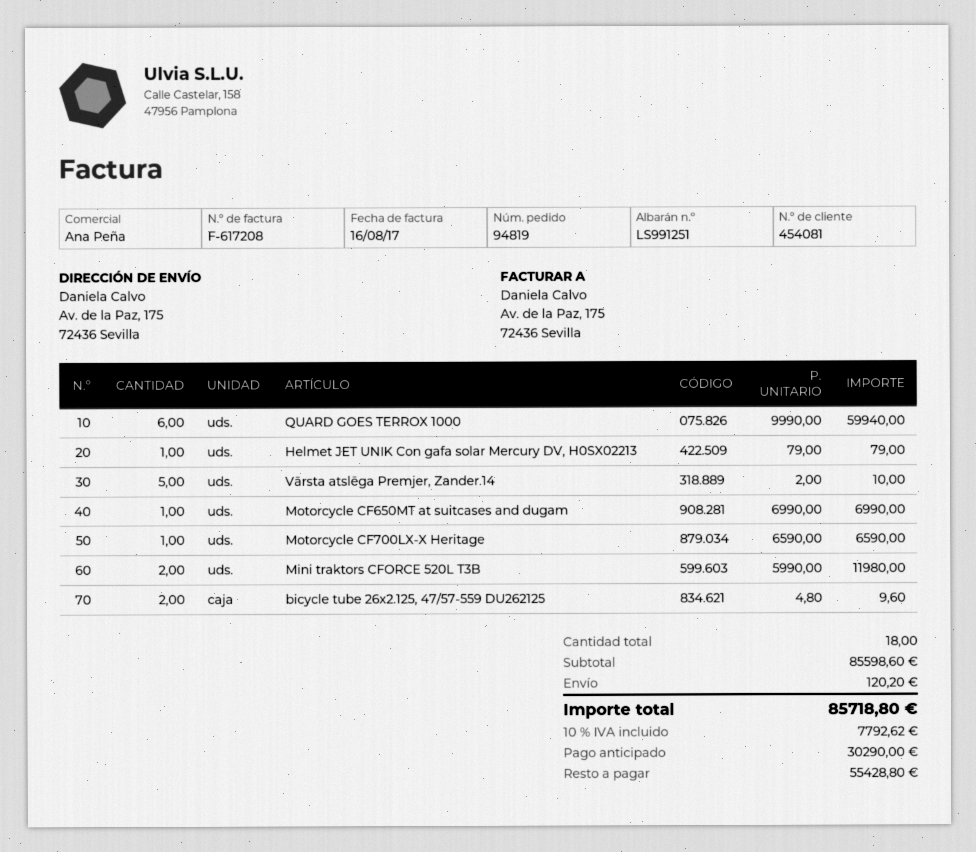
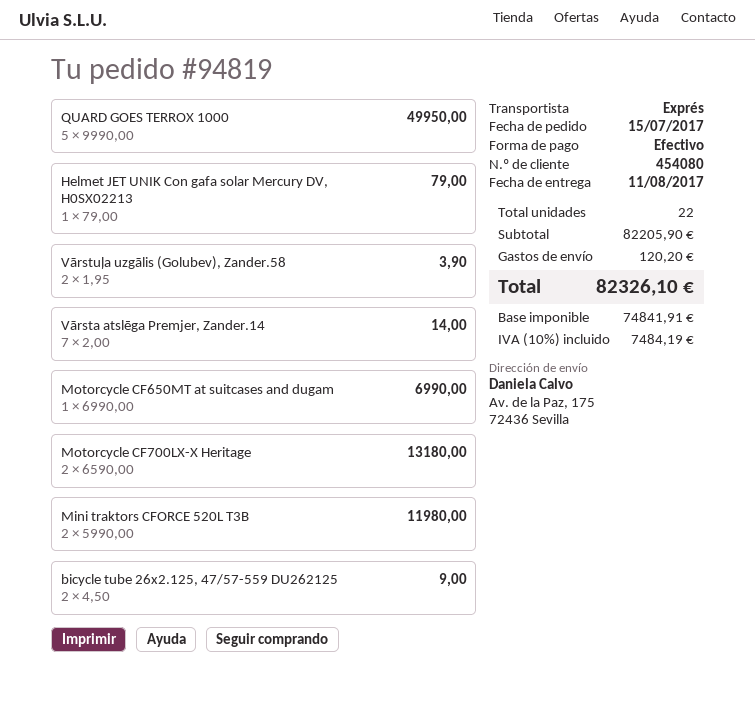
customer number: 454081 -> 454080
QUARD GOES TERROX 1000: 6 x 9990.00 = 59940.00 -> 5 x 9990.00 = 49950.00
Vārsta atslēga Premjer, Zander.14: 5 x 2.00 = 10.00 -> 7 x 2.00 = 14.00
Motorcycle CF700LX-X Heritage: 1 x 6590.00 = 6590.00 -> 2 x 6590.00 = 13180.00
bicycle tube 26x2.125, 47/57-559 DU262125: 2 x 4.80 = 9.60 -> 2 x 4.50 = 9.00
Vārstuļa uzgālis (Golubev), Zander.58: none -> 2 x 1.95 = 3.90
total quantity: 18 -> 22
subtotal: 85598.60 -> 82205.90
tax: 10% = 7792.62 -> 10% = 7484.19
total: 85718.80 -> 82326.10

